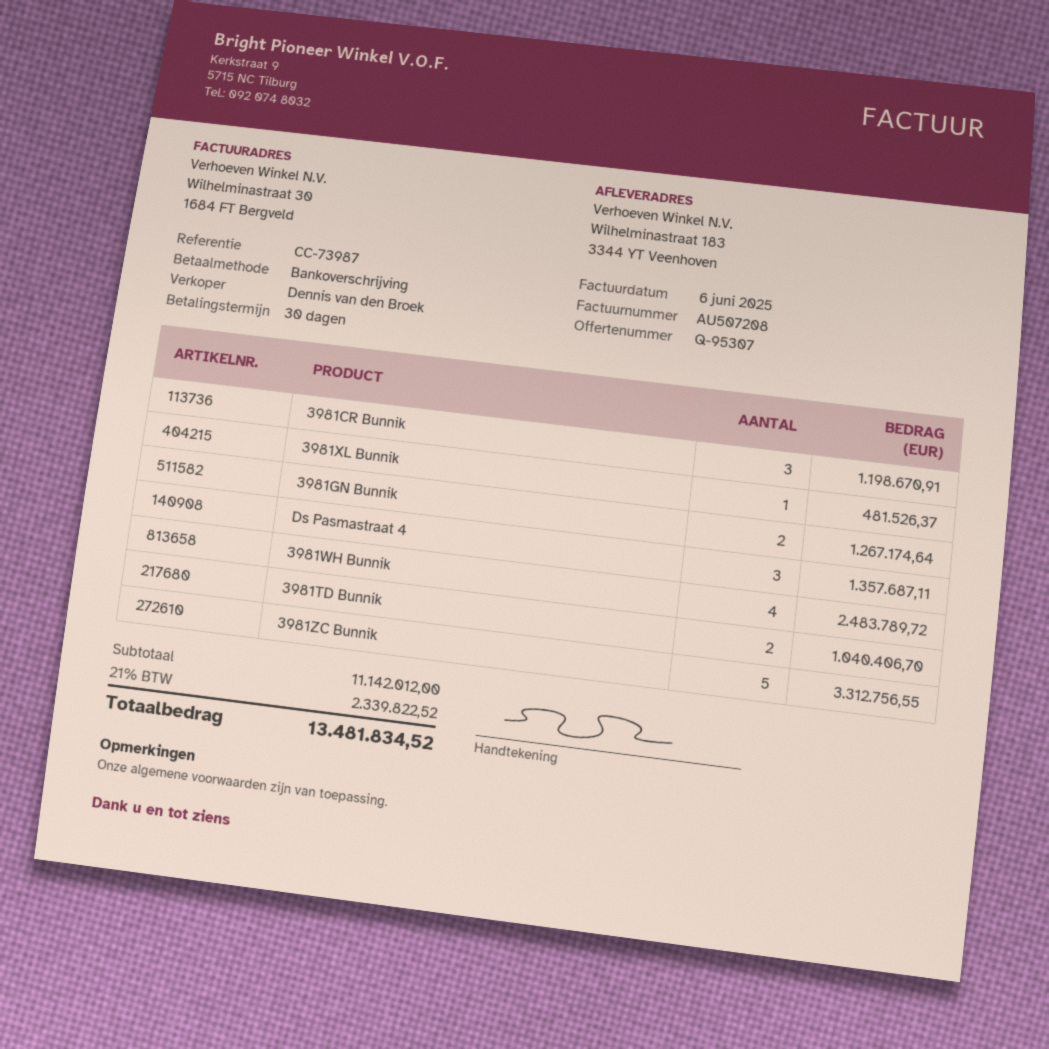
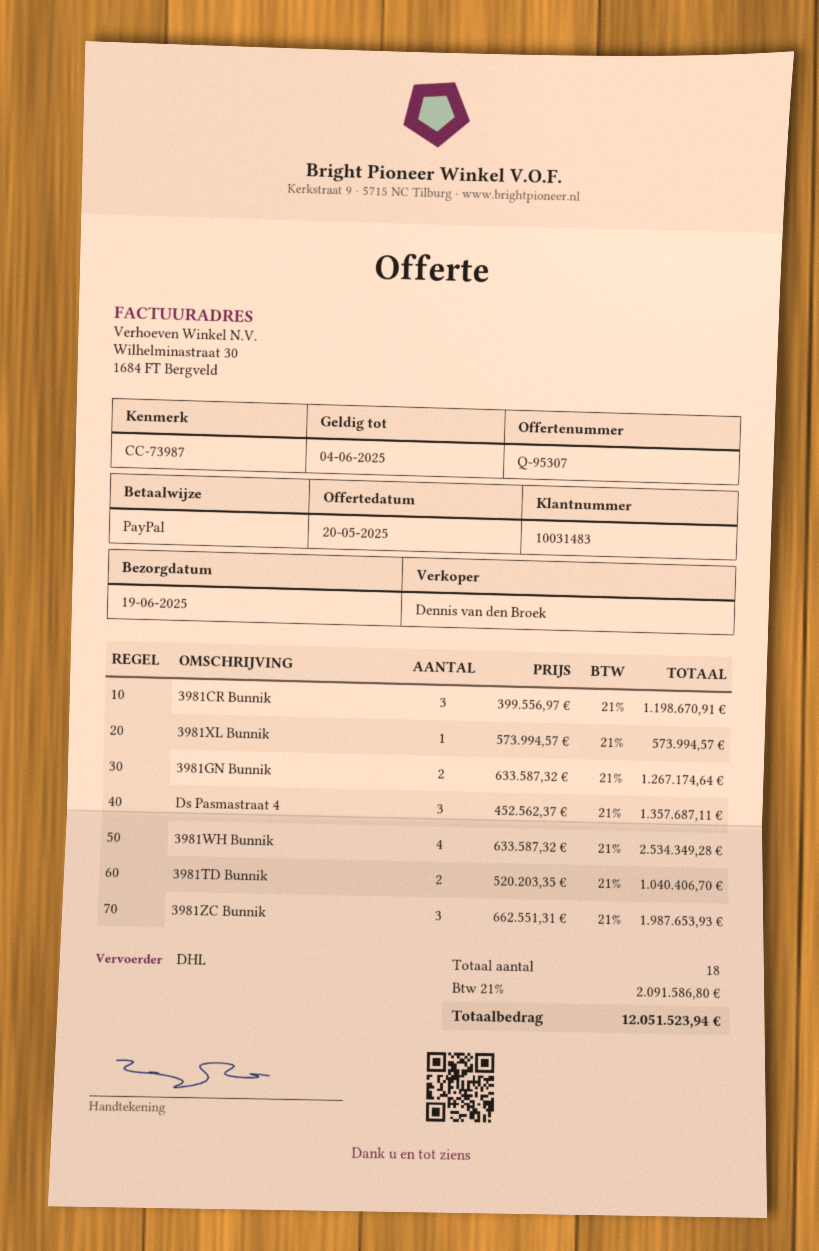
payment method: bank transfer -> PayPal
3981XL Bunnik: 1 for 481526.37 -> 1 for 573994.57
3981WH Bunnik: 4 for 2483789.72 -> 4 for 2534349.28
3981ZC Bunnik: 5 for 3312756.55 -> 3 for 1987653.93
tax: 21% = 2339822.52 -> 21% = 2091586.80
total: 13481834.52 -> 12051523.94

